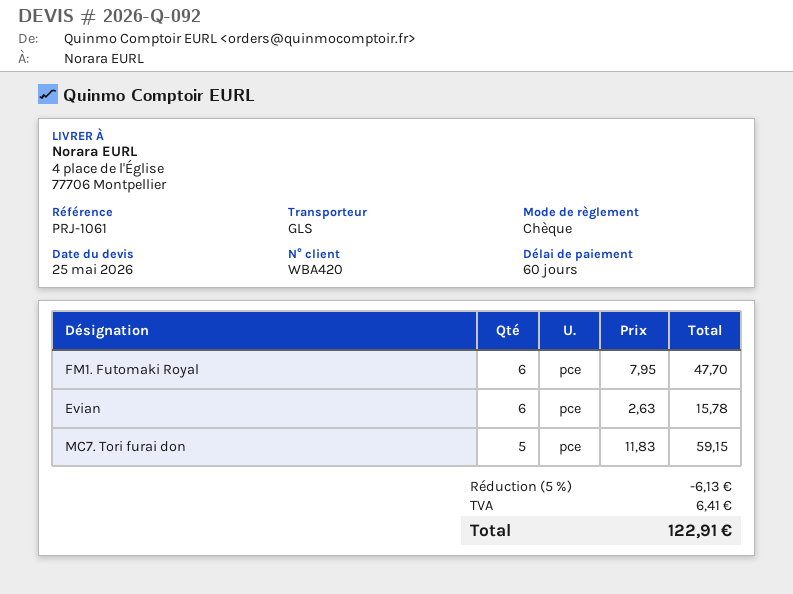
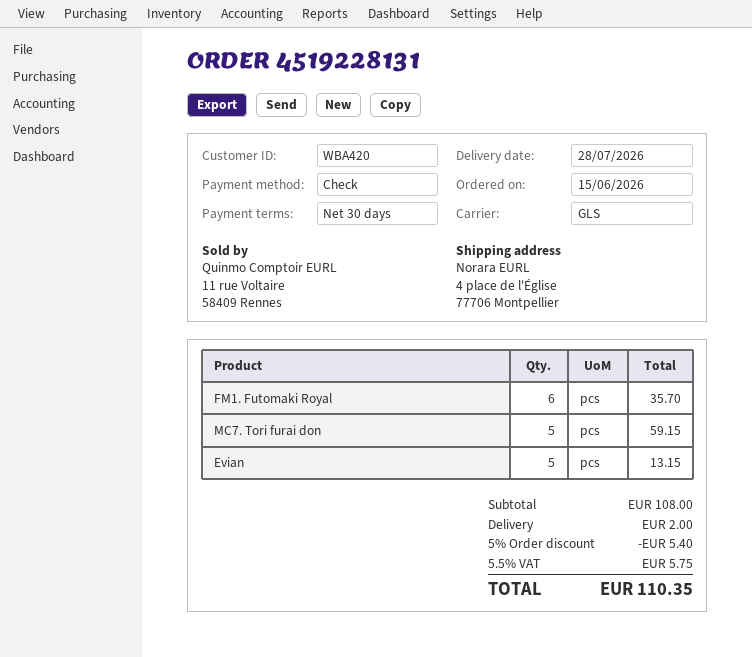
payment terms: 60 days -> 30 days
FM1. Futomaki Royal: 6 for 47.70 -> 6 for 35.70
Evian: 6 for 15.78 -> 5 for 13.15
discount: 5% = 6.13 -> 5% = 5.40
shipping: none -> 2.00
tax: 6.41 -> 5.75
total: 122.91 -> 110.35

